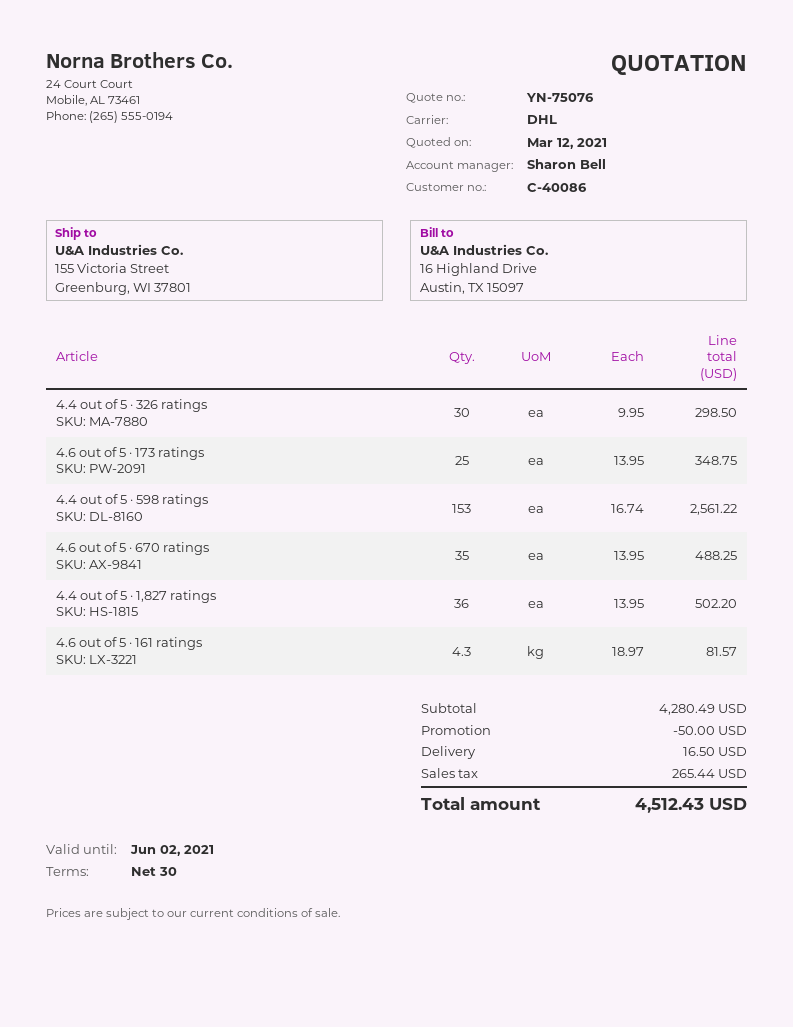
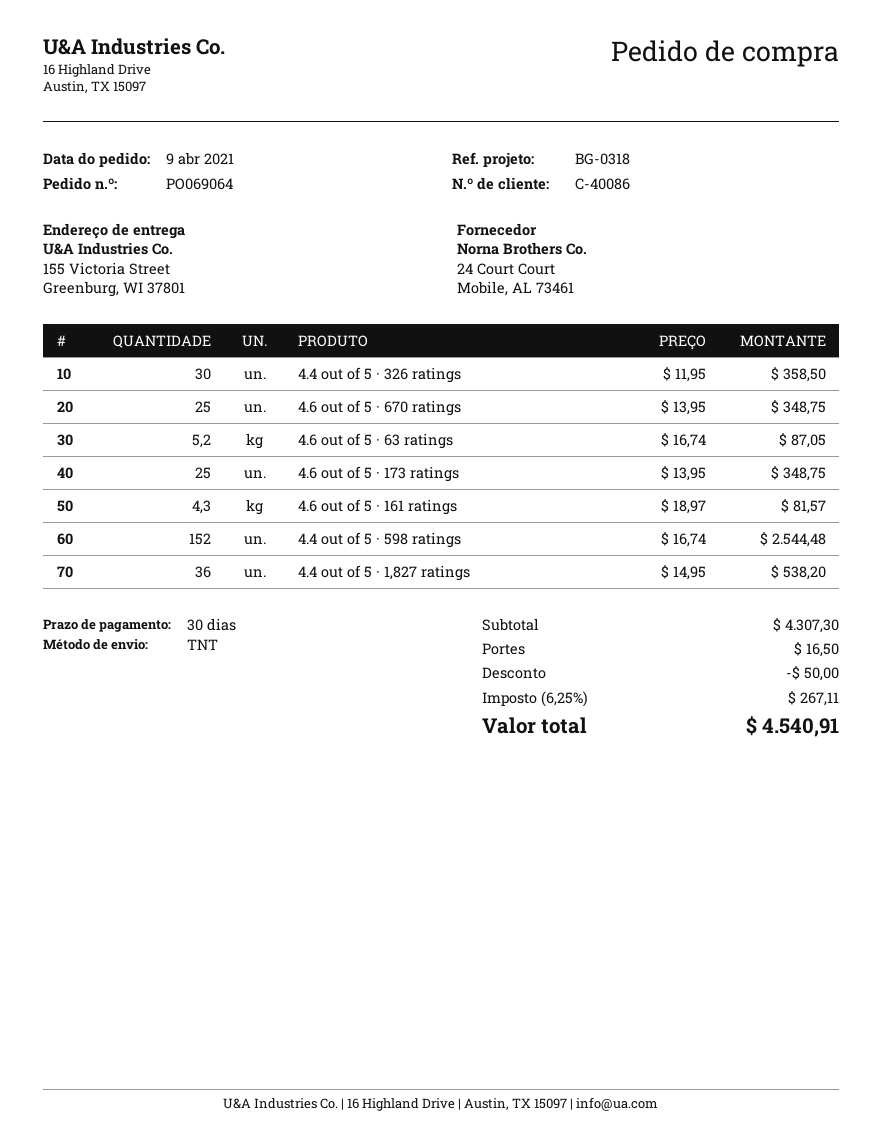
shipping method: DHL -> TNT
4.4 out of 5 · 326 ratings: 30 x 9.95 = 298.50 -> 30 x 11.95 = 358.50
4.4 out of 5 · 598 ratings: 153 x 16.74 = 2561.22 -> 152 x 16.74 = 2544.48
4.6 out of 5 · 670 ratings: 35 x 13.95 = 488.25 -> 25 x 13.95 = 348.75
4.4 out of 5 · 1,827 ratings: 36 x 13.95 = 502.20 -> 36 x 14.95 = 538.20
4.6 out of 5 · 63 ratings: none -> 5.2 x 16.74 = 87.05
subtotal: 4280.49 -> 4307.30
tax: 265.44 -> 267.11
total: 4512.43 -> 4540.91

